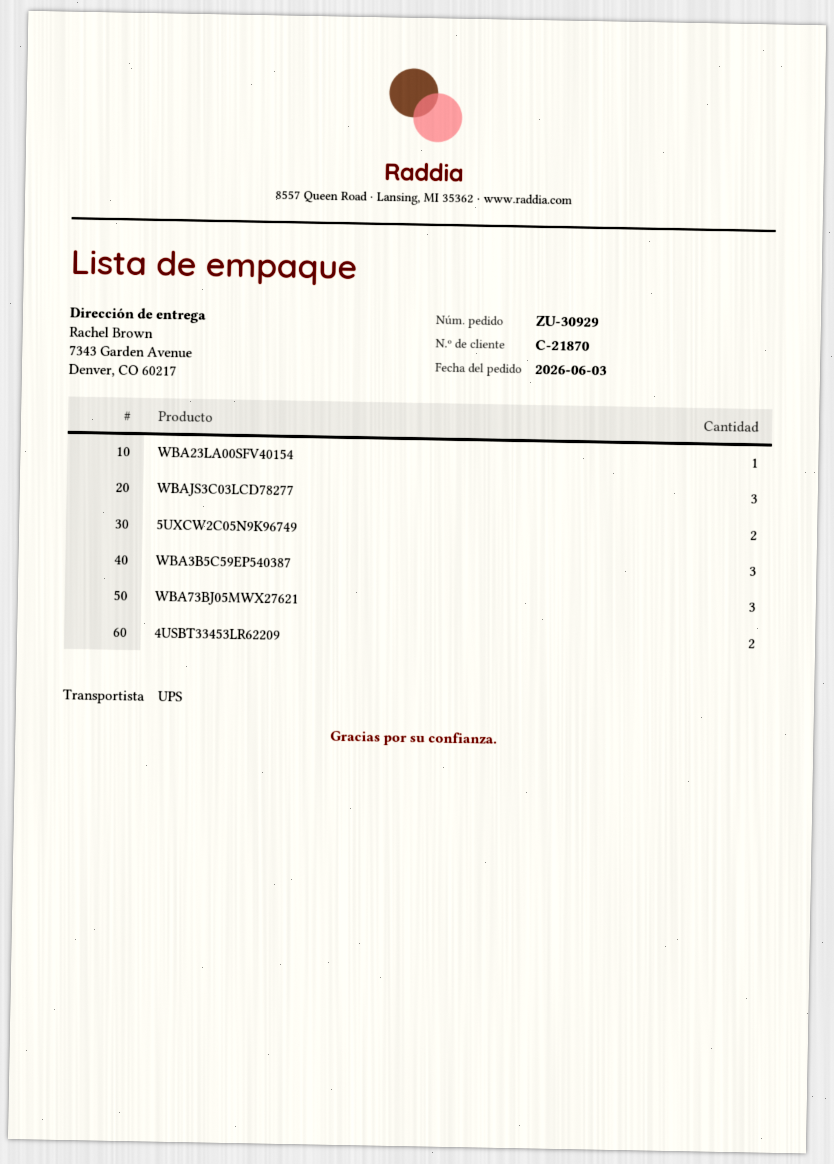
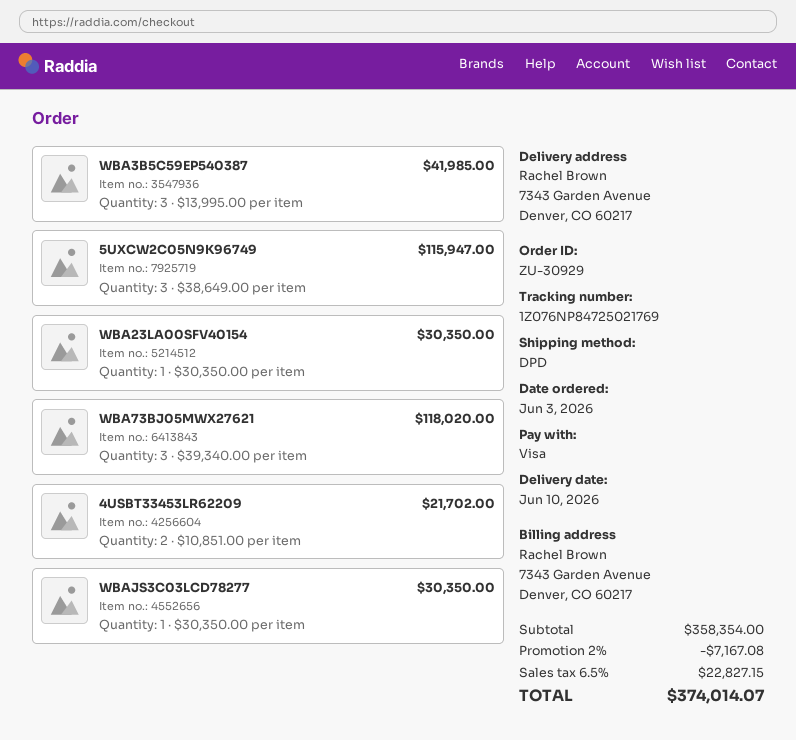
shipping method: UPS -> DPD
WBAJS3C03LCD78277: 3 -> 1
5UXCW2C05N9K96749: 2 -> 3

